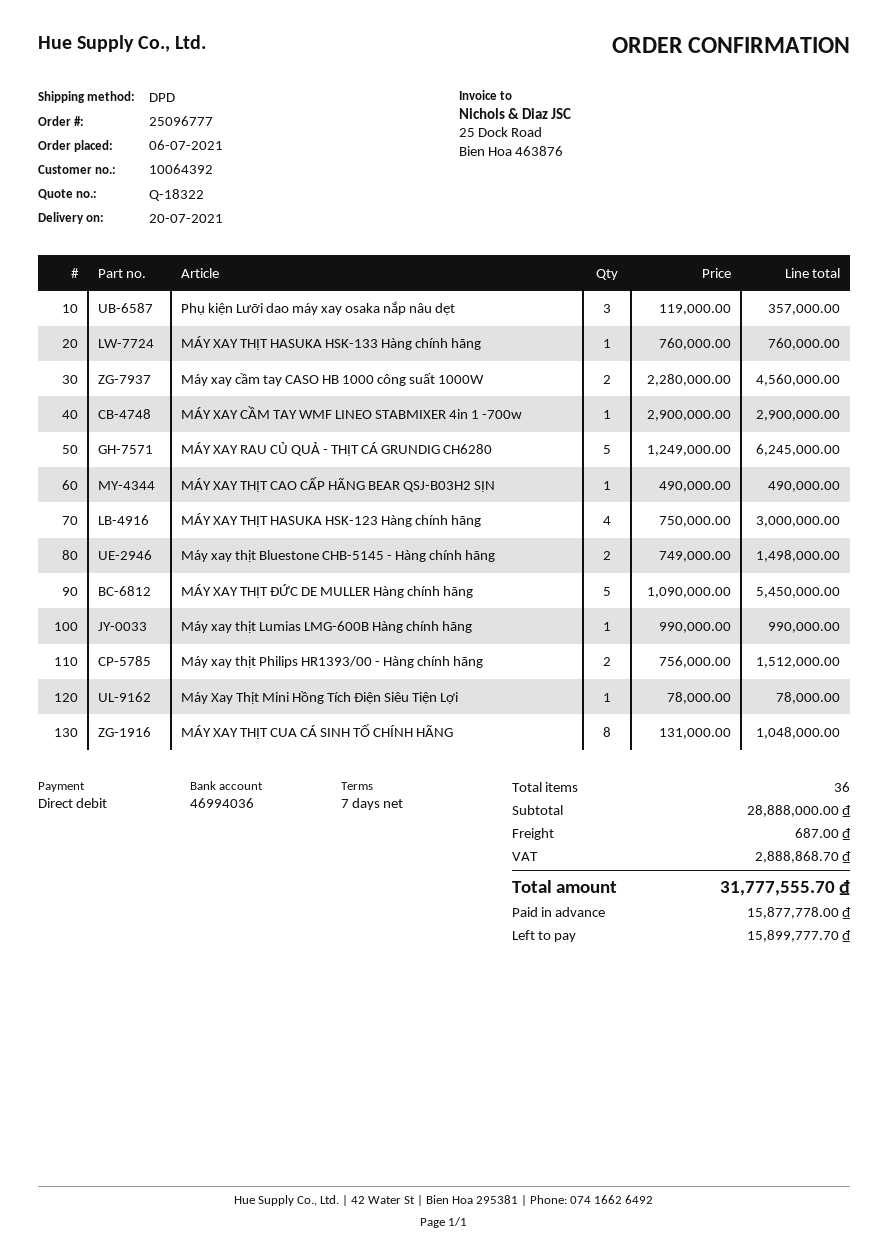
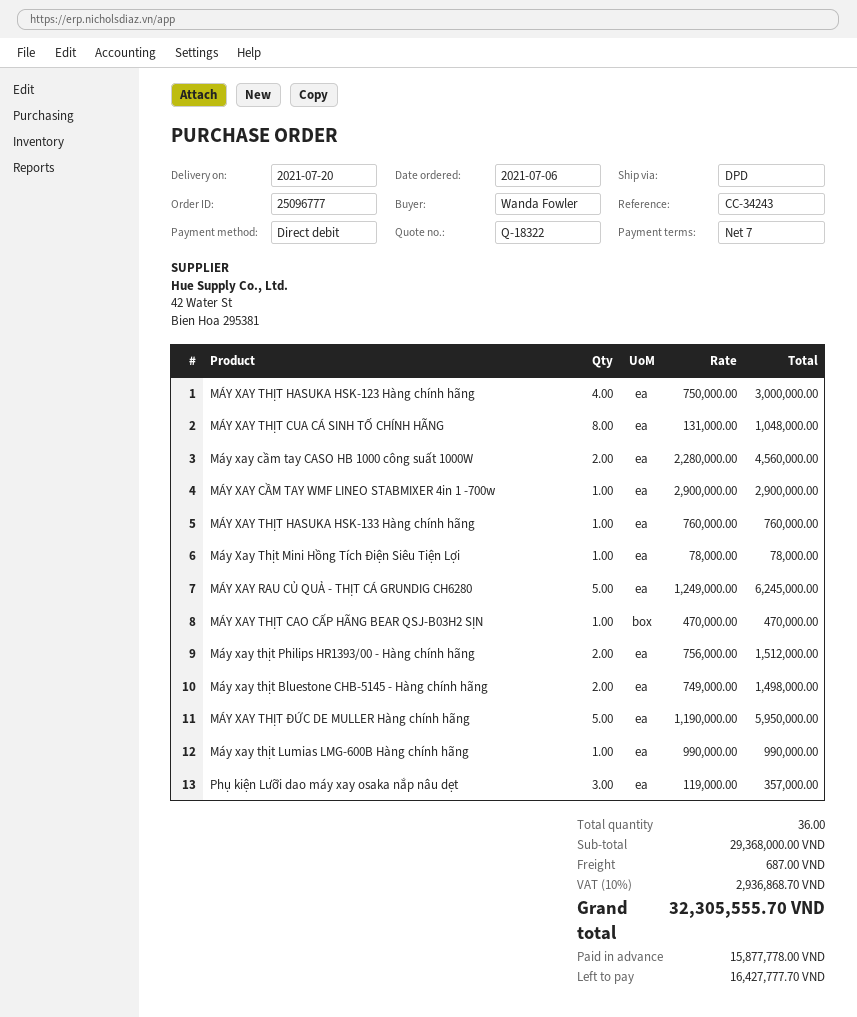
MÁY XAY THỊT CAO CẤP HÃNG BEAR QSJ-B03H2 SỊN: 1 x 490000.00 = 490000.00 -> 1 x 470000.00 = 470000.00
MÁY XAY THỊT ĐỨC DE MULLER Hàng chính hãng: 5 x 1090000.00 = 5450000.00 -> 5 x 1190000.00 = 5950000.00
subtotal: 28888000.00 -> 29368000.00
tax: 2888868.70 -> 2936868.70
total: 31777555.70 -> 32305555.70
balance: 15899777.70 -> 16427777.70

